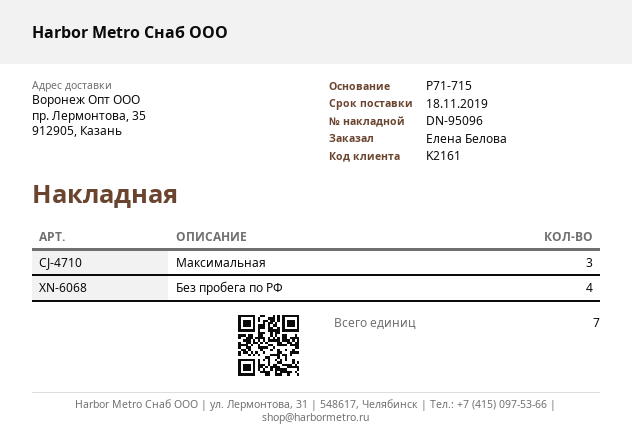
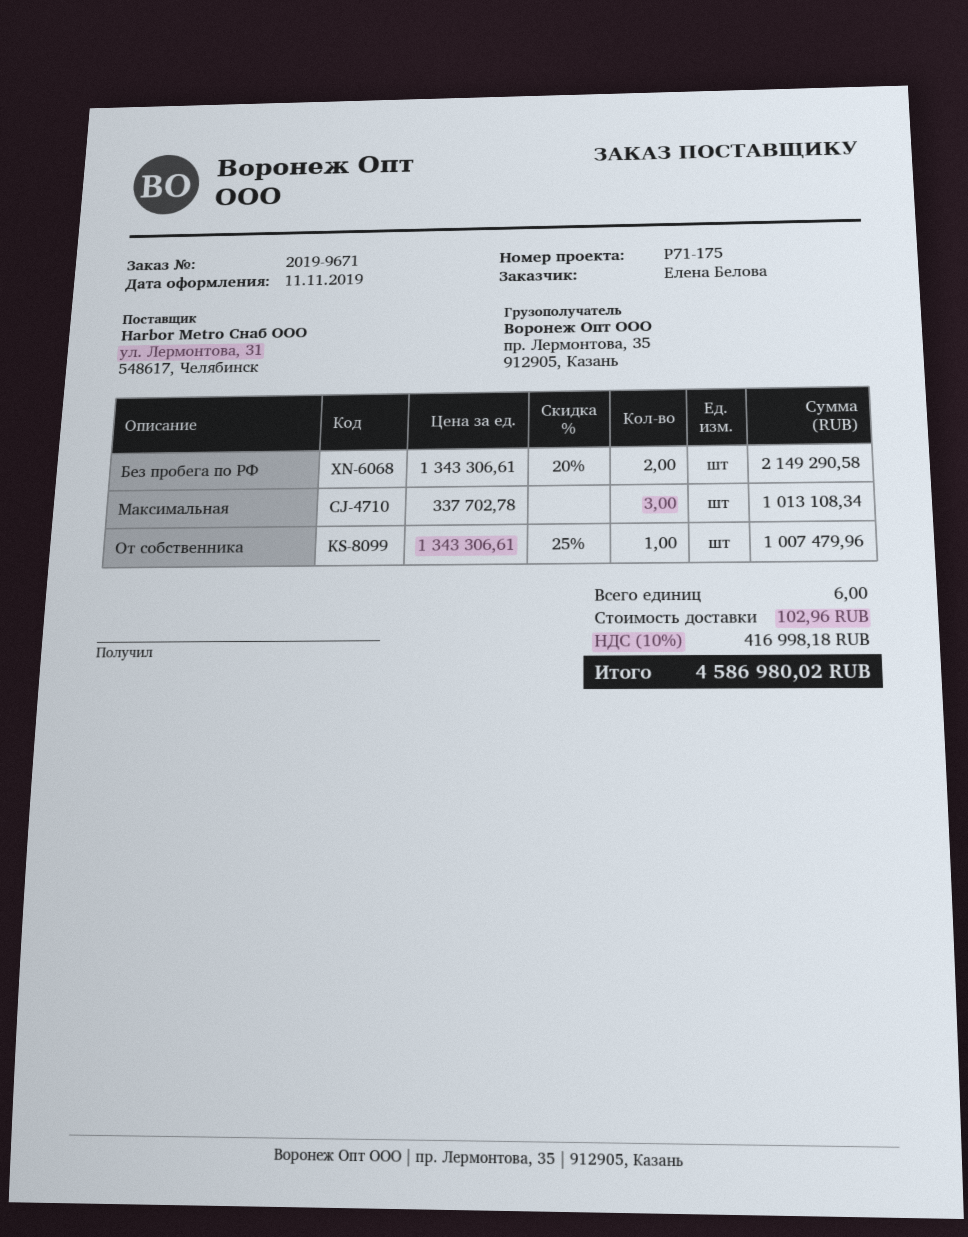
reference: P71-715 -> P71-175
Без пробега по РФ: 4 -> 2
От собственника: none -> 1
total quantity: 7 -> 6

